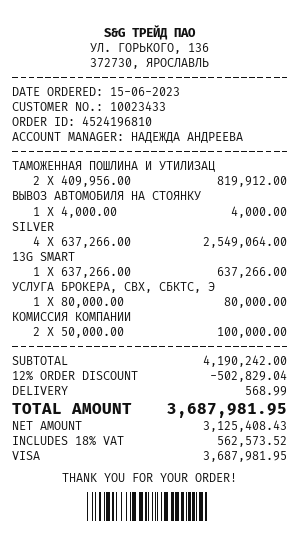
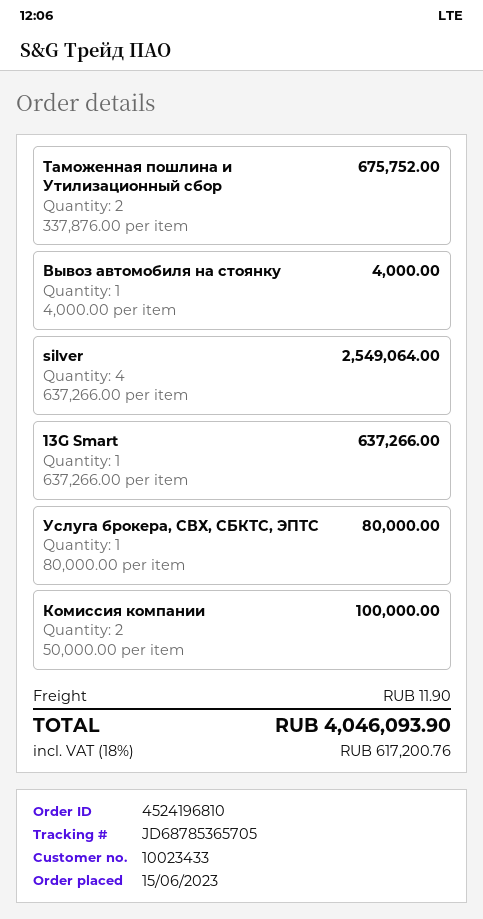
ТАМОЖЕННАЯ ПОШЛИНА И УТИЛИЗАЦ: 2 x 409956.00 = 819912.00 -> 2 x 337876.00 = 675752.00
discount: 12% = 502829.04 -> none
shipping: 568.99 -> 11.90
tax: 18% = 562573.52 -> 18% = 617200.76
total: 3687981.95 -> 4046093.90

